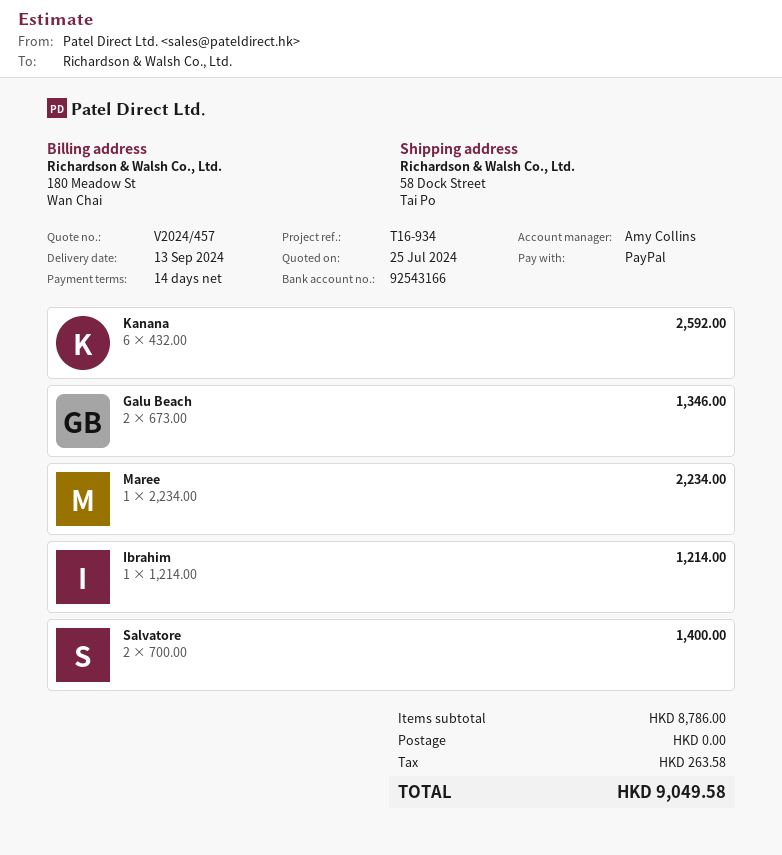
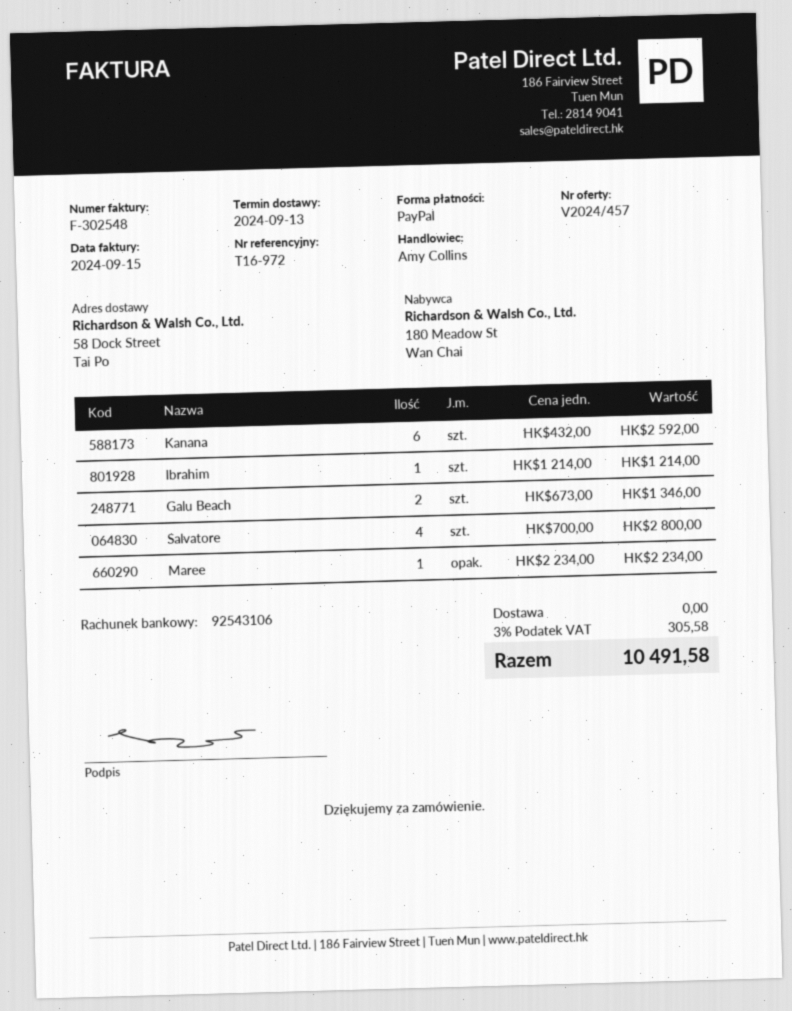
reference: T16-934 -> T16-972
bank account: 92543166 -> 92543106
Salvatore: 2 x 700.00 = 1400.00 -> 4 x 700.00 = 2800.00
tax: 263.58 -> 305.58
total: 9049.58 -> 10491.58

